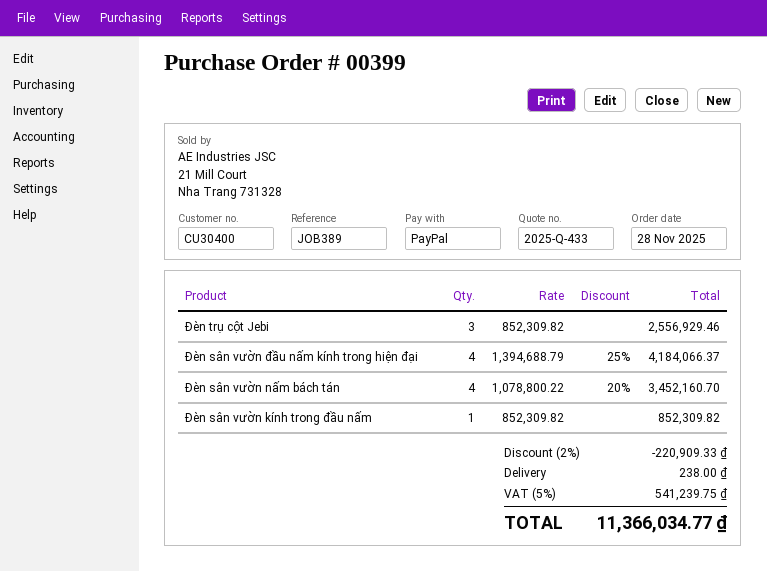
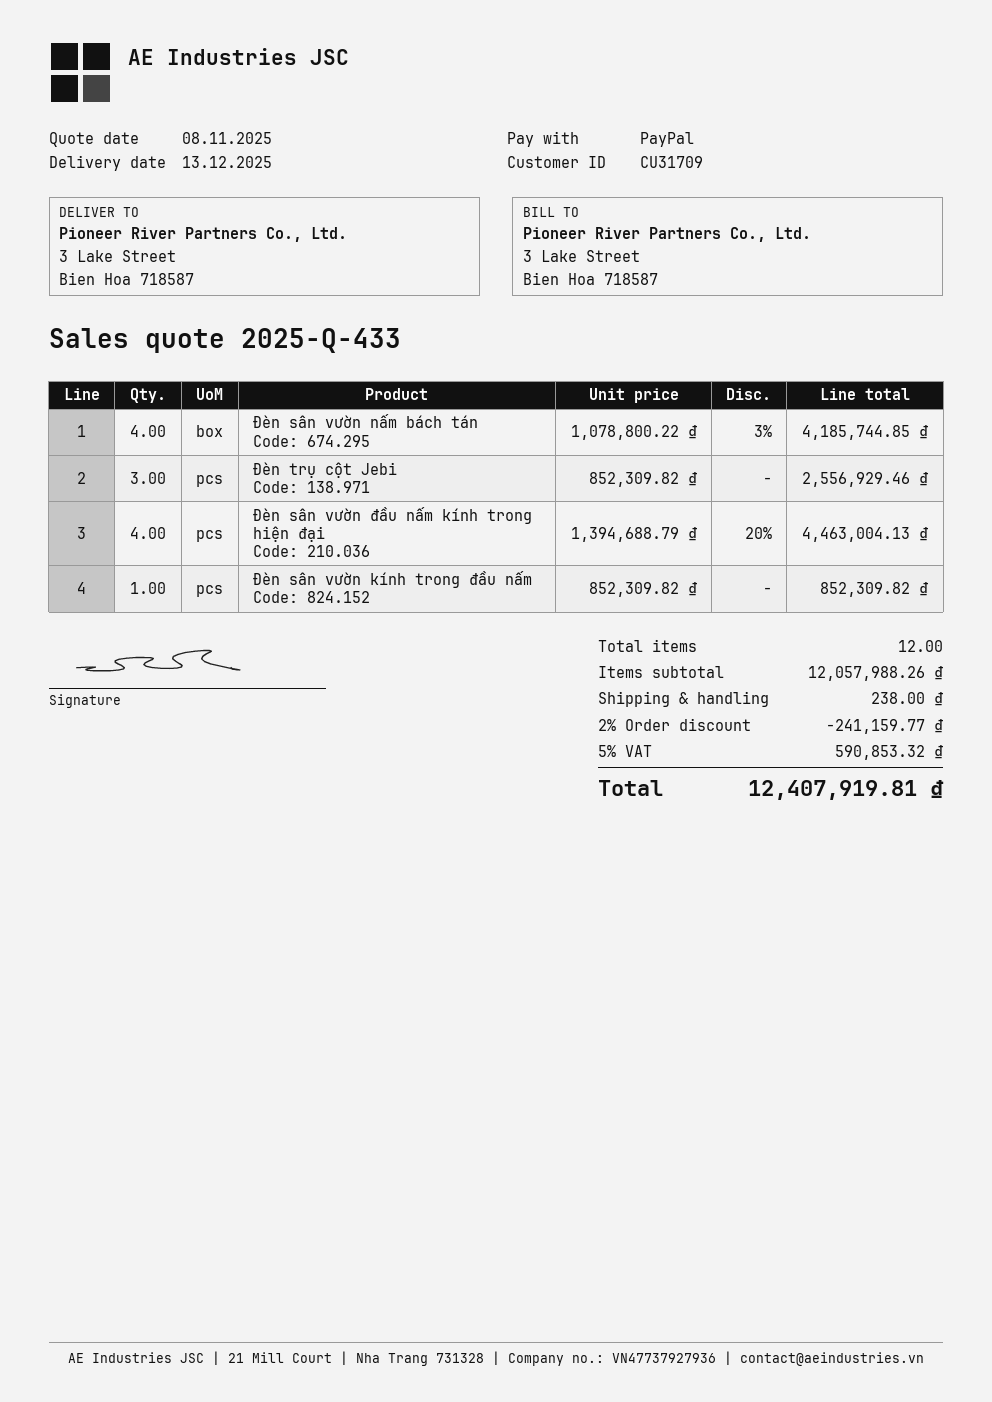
customer number: CU30400 -> CU31709
Đèn sân vườn đầu nấm kính trong hiện đại: 4 x 1394688.79 - 25% = 4184066.37 -> 4 x 1394688.79 - 20% = 4463004.13
Đèn sân vườn nấm bách tán: 4 x 1078800.22 - 20% = 3452160.70 -> 4 x 1078800.22 - 3% = 4185744.85
discount: 2% = 220909.33 -> 2% = 241159.77
tax: 5% = 541239.75 -> 5% = 590853.32
total: 11366034.77 -> 12407919.81

